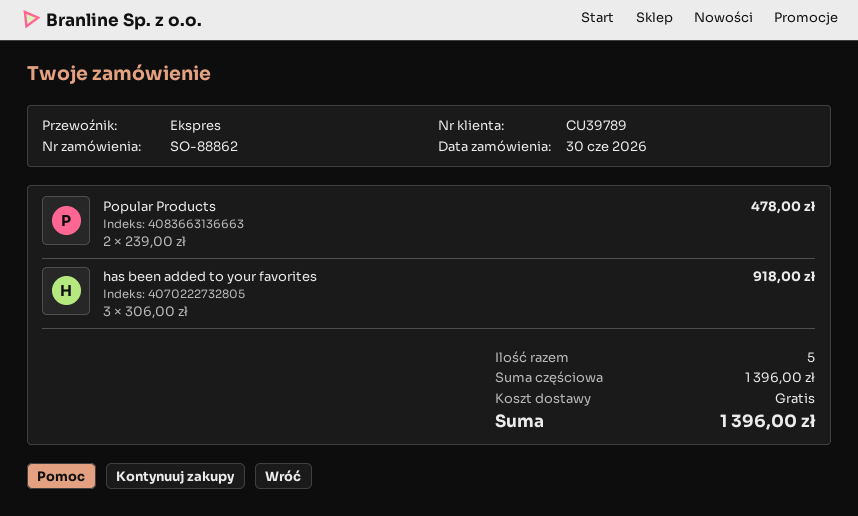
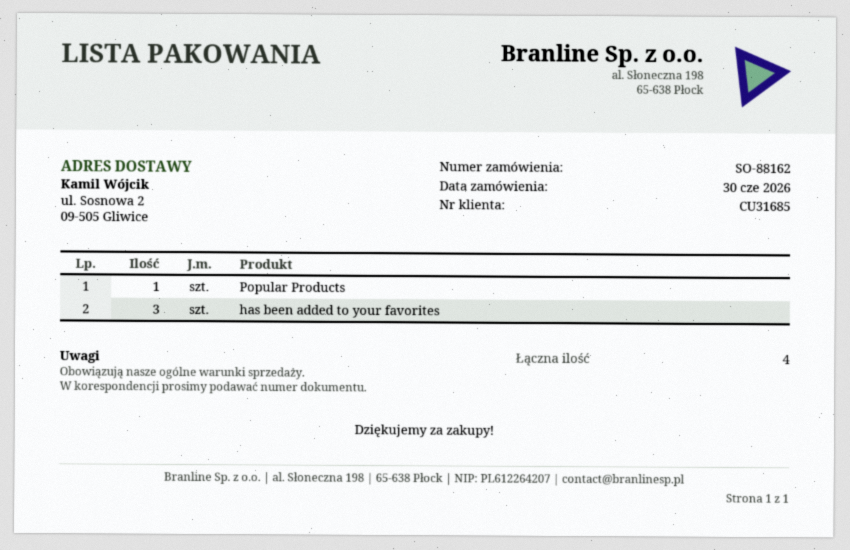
order number: SO-88862 -> SO-88162
customer number: CU39789 -> CU31685
Popular Products: 2 -> 1
total quantity: 5 -> 4

